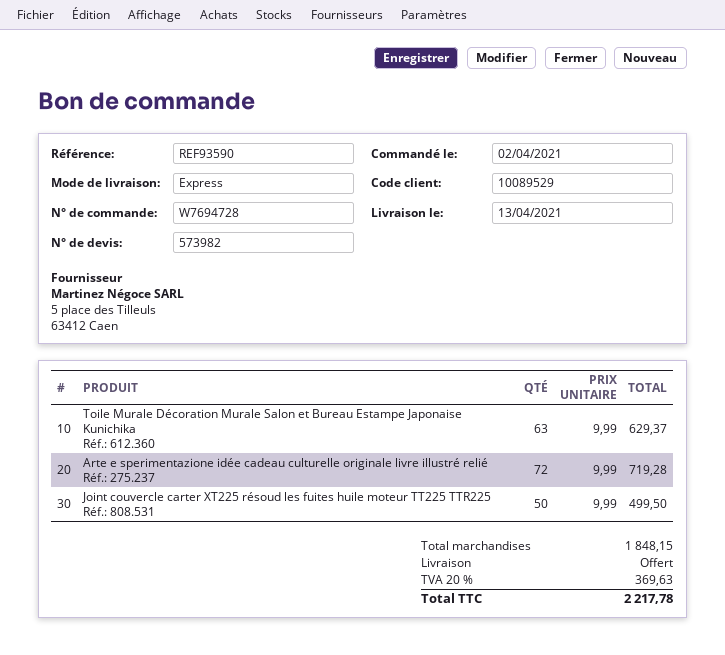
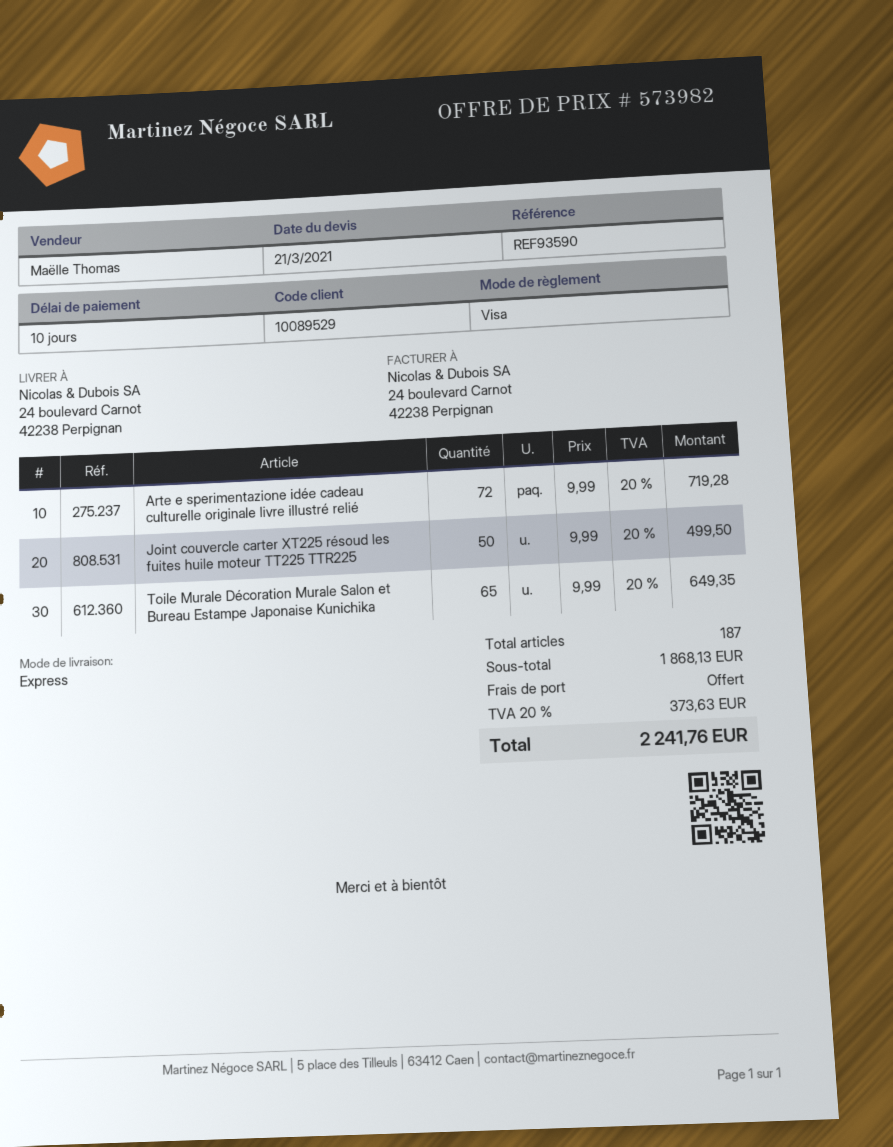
Toile Murale Décoration Murale Salon et Bureau Estampe Japonaise Kunichika: 63 x 9.99 = 629.37 -> 65 x 9.99 = 649.35
subtotal: 1848.15 -> 1868.13
tax: 20% = 369.63 -> 20% = 373.63
total: 2217.78 -> 2241.76

